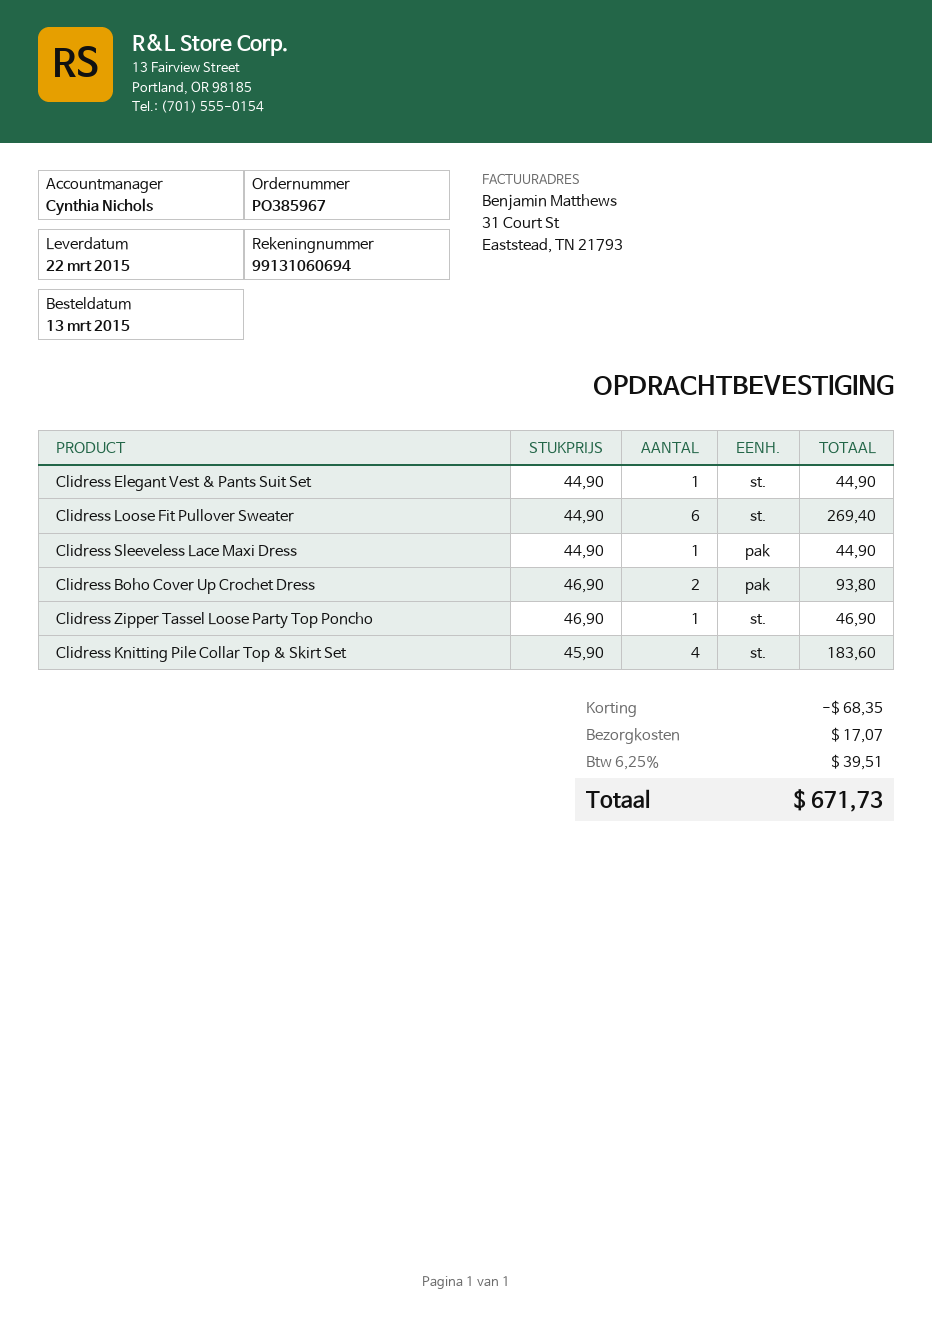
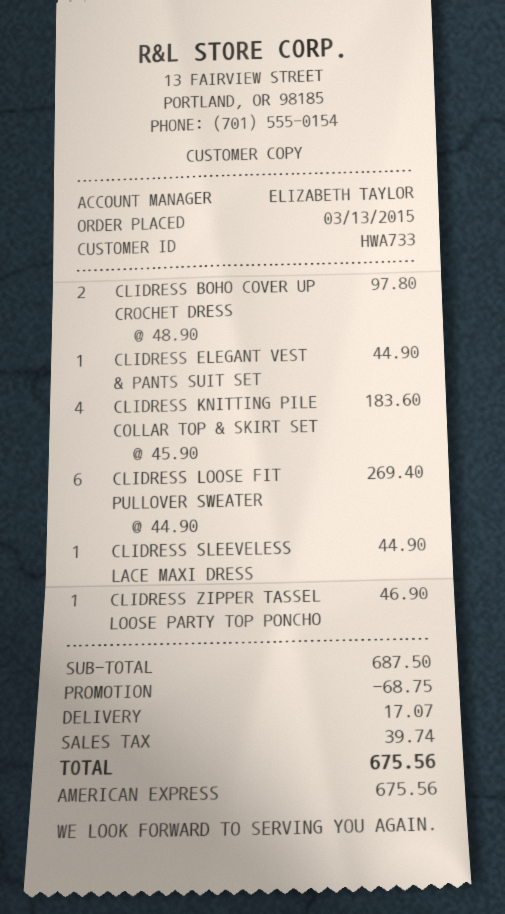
sales rep: Cynthia Nichols -> ELIZABETH TAYLOR
Clidress Boho Cover Up Crochet Dress: 2 x 46.90 = 93.80 -> 2 x 48.90 = 97.80
discount: 68.35 -> 68.75
tax: 39.51 -> 39.74
total: 671.73 -> 675.56

